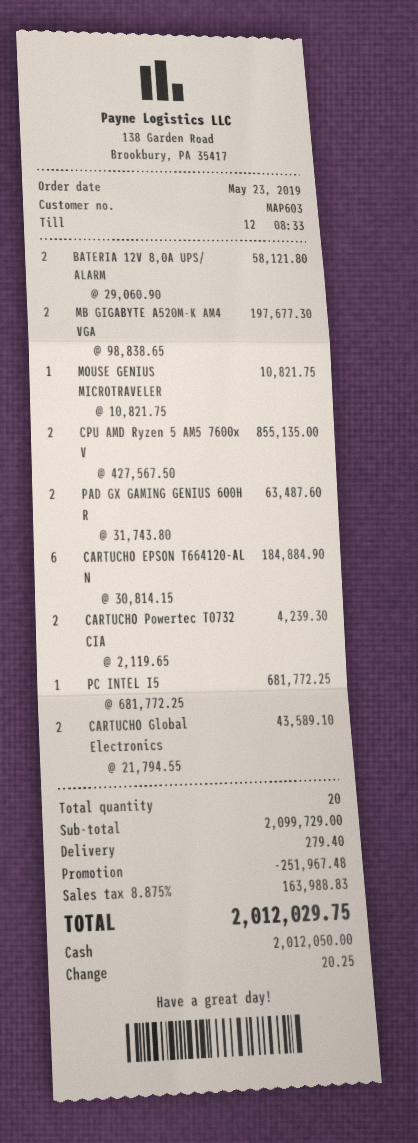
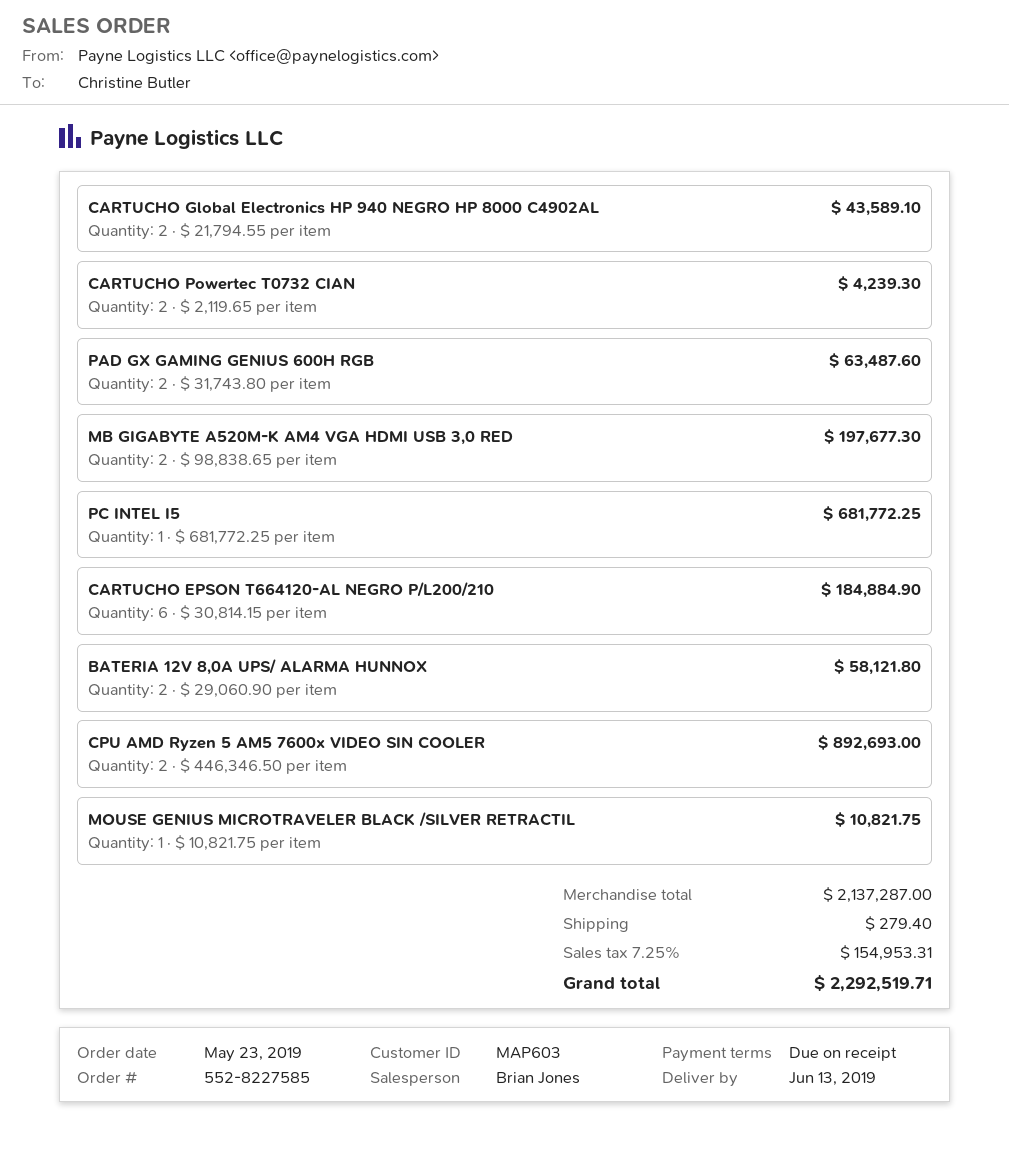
CPU AMD Ryzen 5 AM5 7600x V: 2 x 427567.50 = 855135.00 -> 2 x 446346.50 = 892693.00
subtotal: 2099729.00 -> 2137287.00
discount: 251967.48 -> none
tax: 8.875% = 163988.83 -> 7.25% = 154953.31
total: 2012029.75 -> 2292519.71

